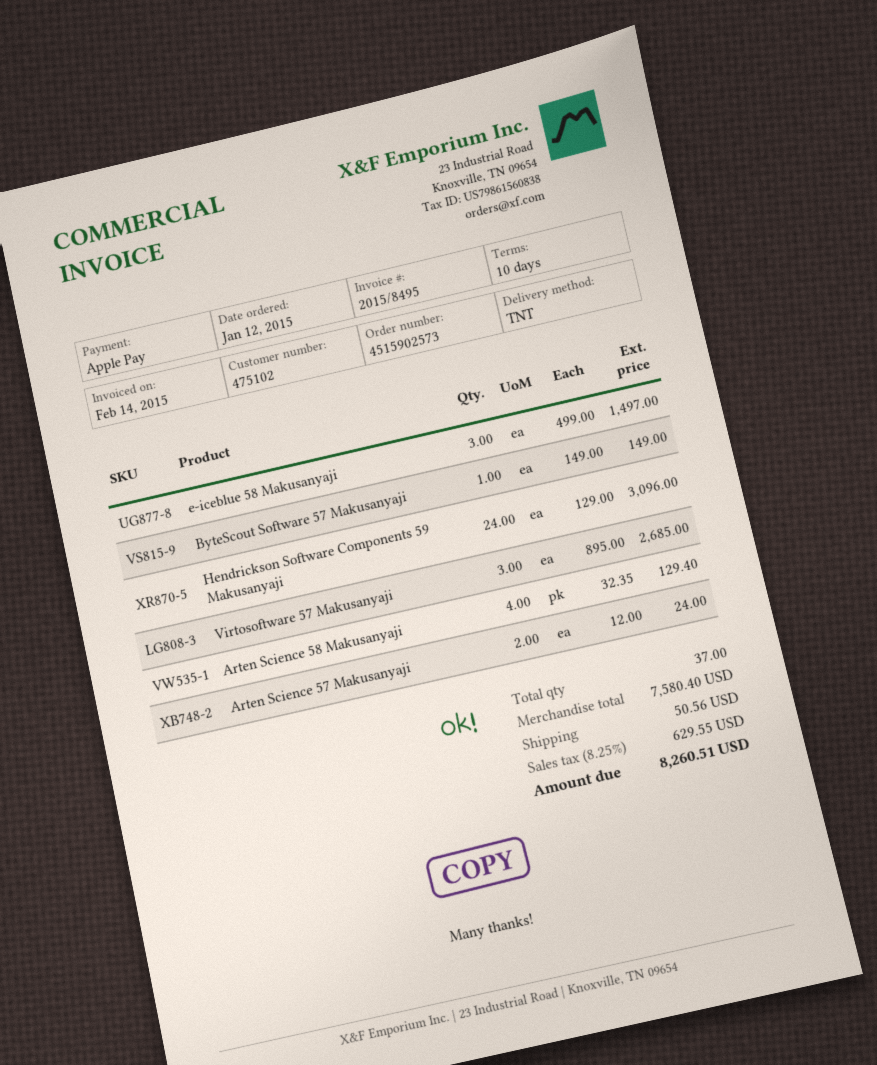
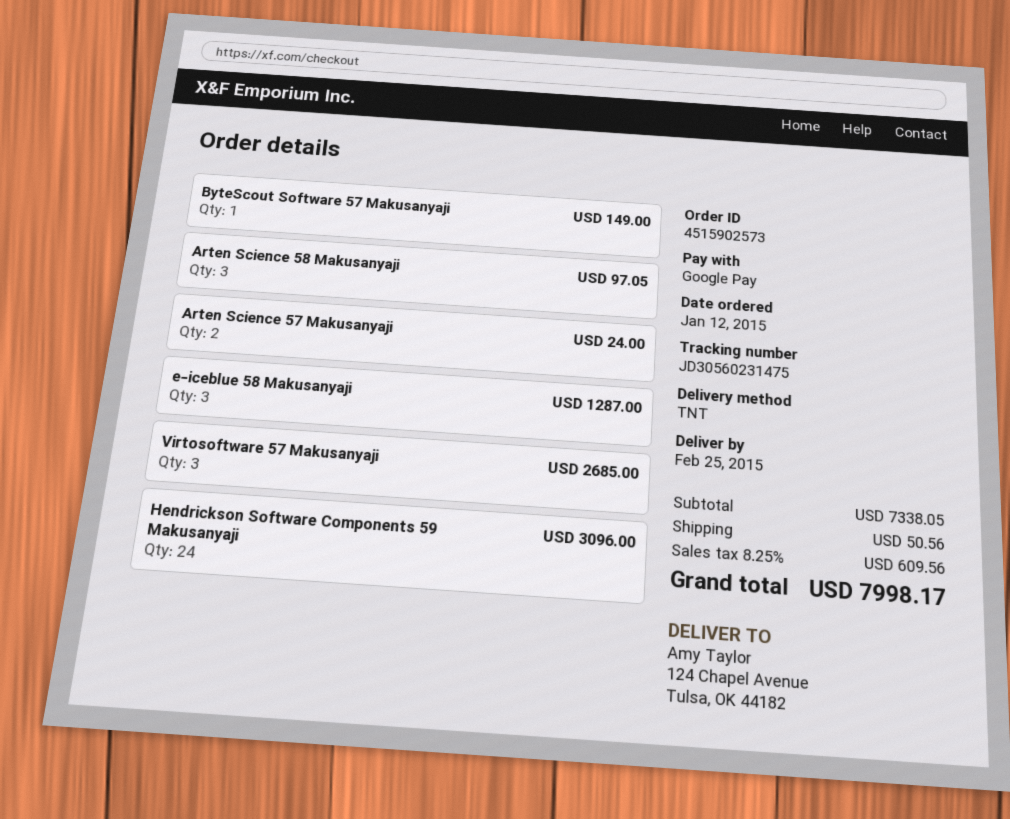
payment method: Apple Pay -> Google Pay
e-iceblue 58 Makusanyaji: 3 for 1497.00 -> 3 for 1287.00
Arten Science 58 Makusanyaji: 4 for 129.40 -> 3 for 97.05
subtotal: 7580.40 -> 7338.05
tax: 8.25% = 629.55 -> 8.25% = 609.56
total: 8260.51 -> 7998.17

